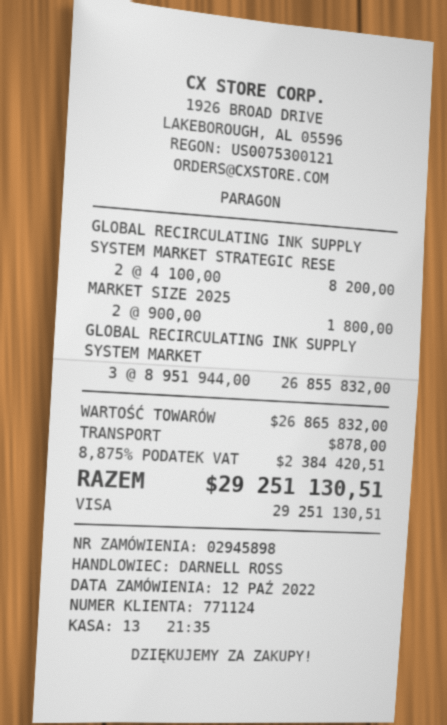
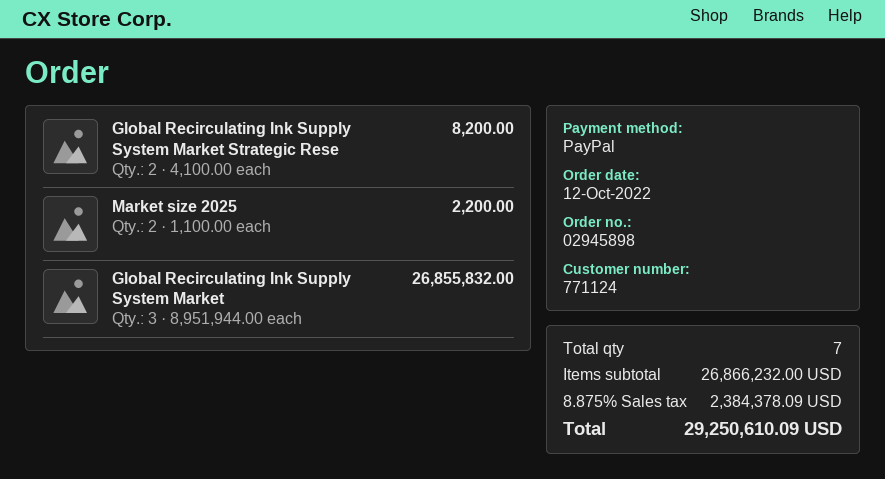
payment method: Visa -> PayPal
MARKET SIZE 2025: 2 x 900.00 = 1800.00 -> 2 x 1100.00 = 2200.00
subtotal: 26865832.00 -> 26866232.00
shipping: 878.00 -> none
tax: 8.875% = 2384420.51 -> 8.875% = 2384378.09
total: 29251130.51 -> 29250610.09

